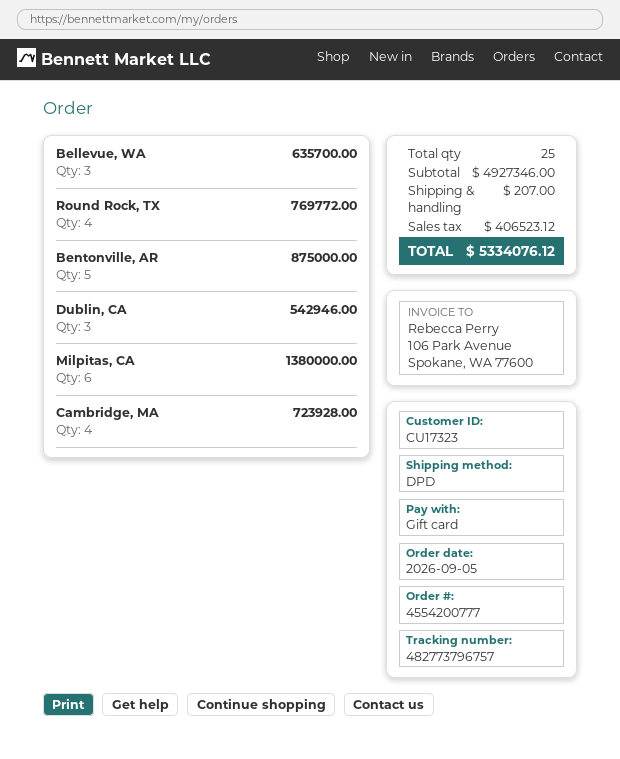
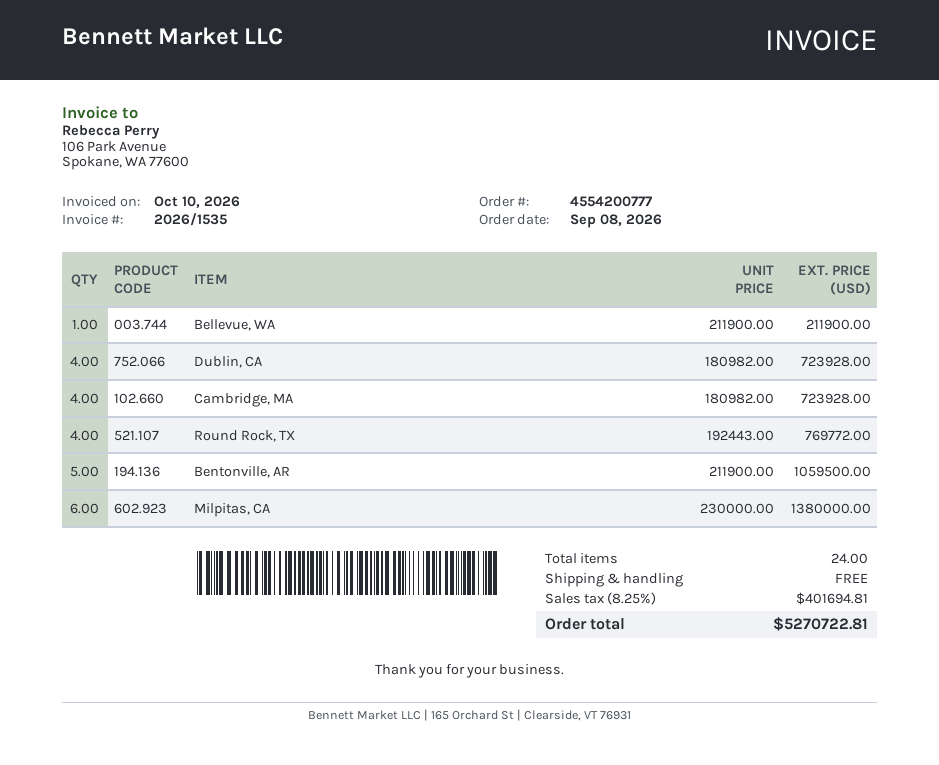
order date: 2026-09-05 -> 2026-09-08
Bellevue, WA: 3 for 635700.00 -> 1 for 211900.00
Bentonville, AR: 5 for 875000.00 -> 5 for 1059500.00
Dublin, CA: 3 for 542946.00 -> 4 for 723928.00
total quantity: 25 -> 24
shipping: 207.00 -> 0.00
tax: 406523.12 -> 401694.81
total: 5334076.12 -> 5270722.81

